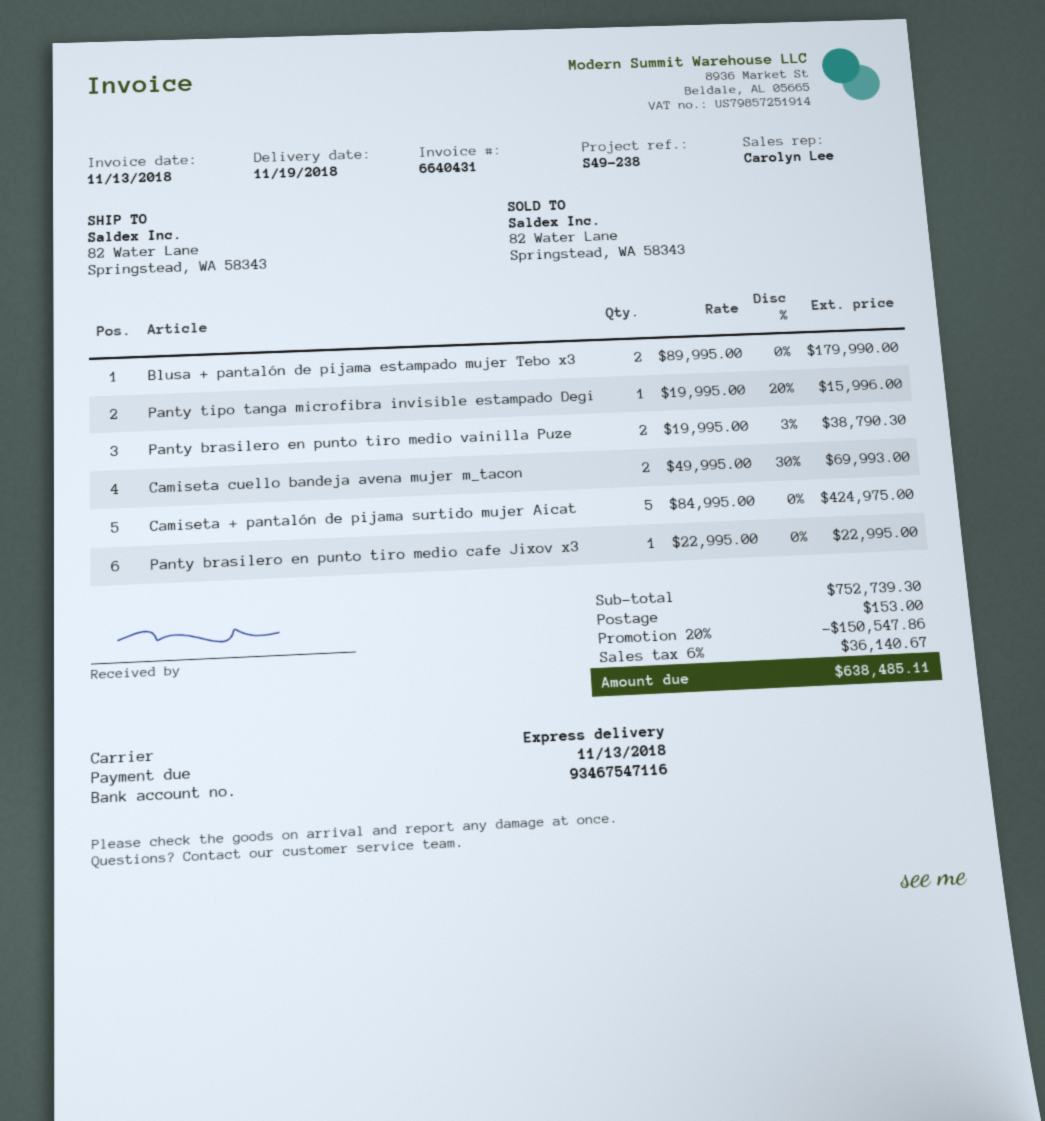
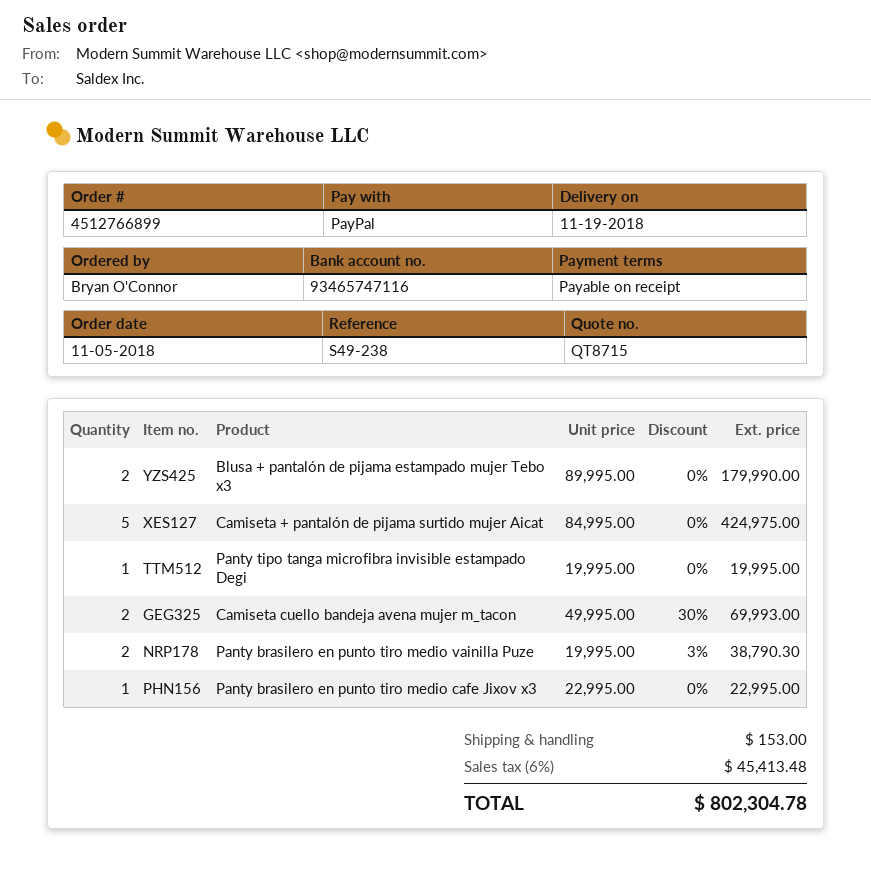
bank account: 93467547116 -> 93465747116
Panty tipo tanga microfibra invisible estampado Degi: 1 x 19995.00 - 20% = 15996.00 -> 1 x 19995.00 = 19995.00
discount: 20% = 150547.86 -> none
tax: 6% = 36140.67 -> 6% = 45413.48
total: 638485.11 -> 802304.78

